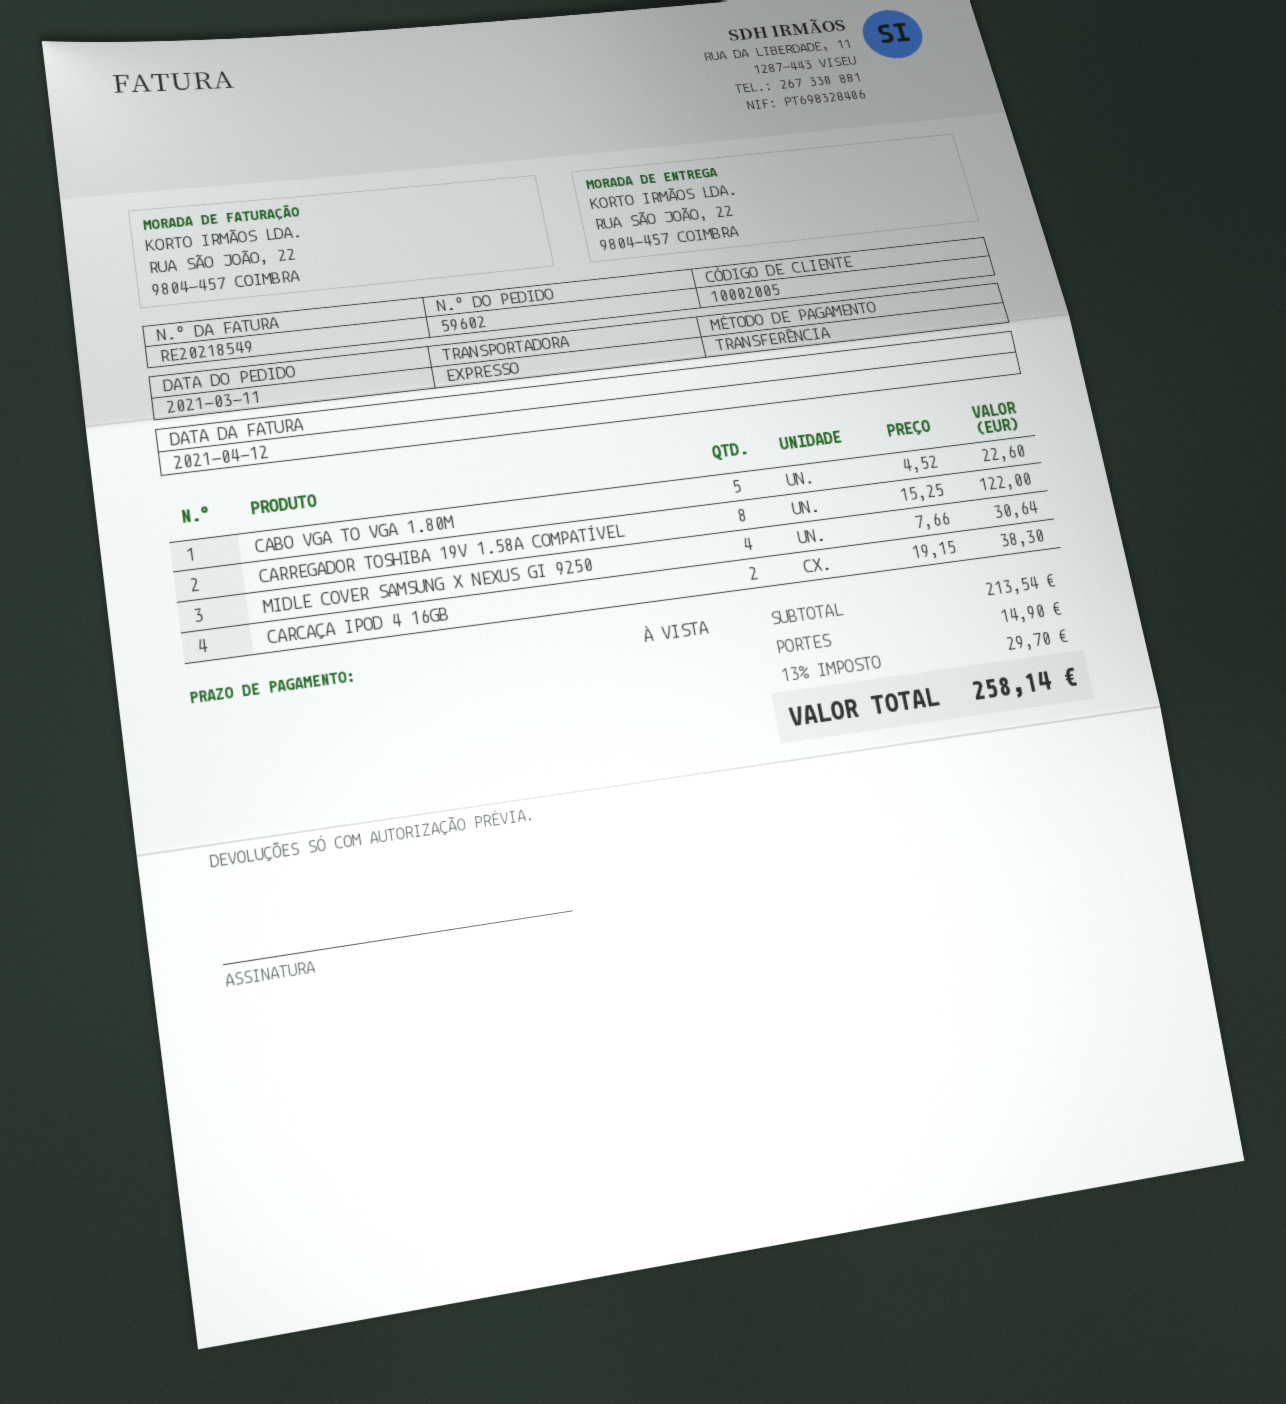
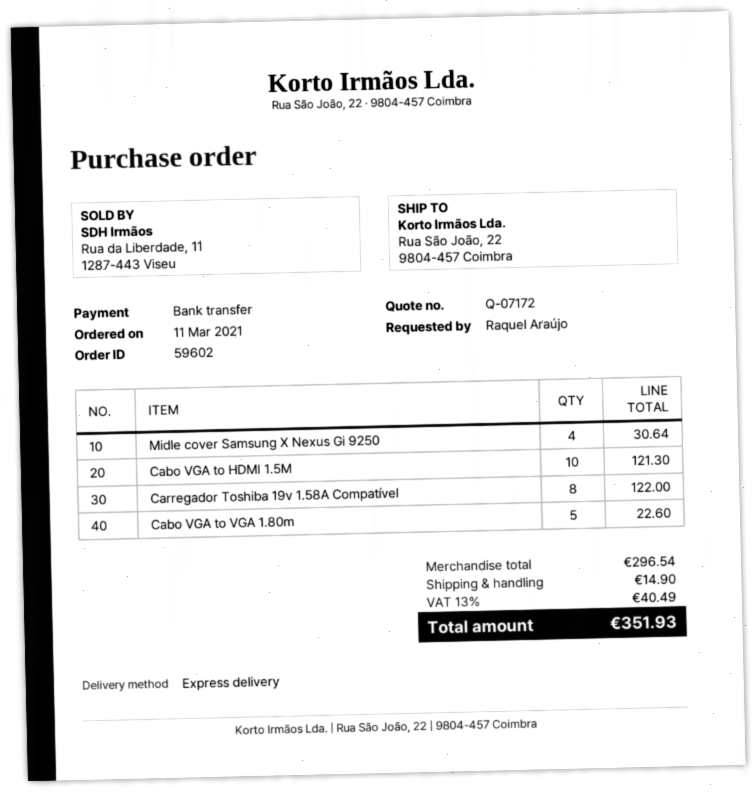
CARCAÇA IPOD 4 16GB: 2 for 38.30 -> none
Cabo VGA to HDMI 1.5M: none -> 10 for 121.30
subtotal: 213.54 -> 296.54
tax: 13% = 29.70 -> 13% = 40.49
total: 258.14 -> 351.93

